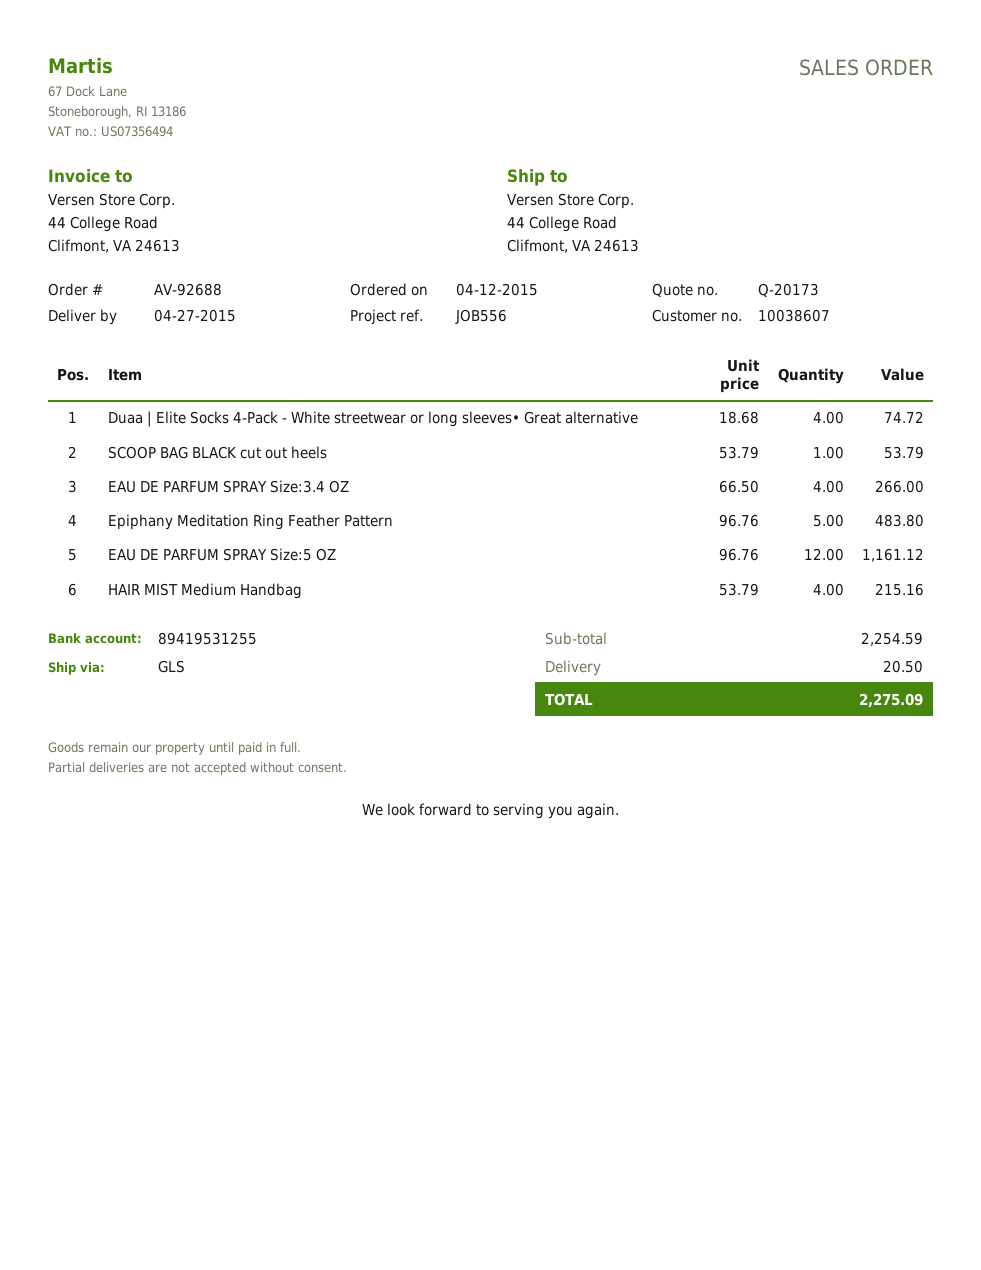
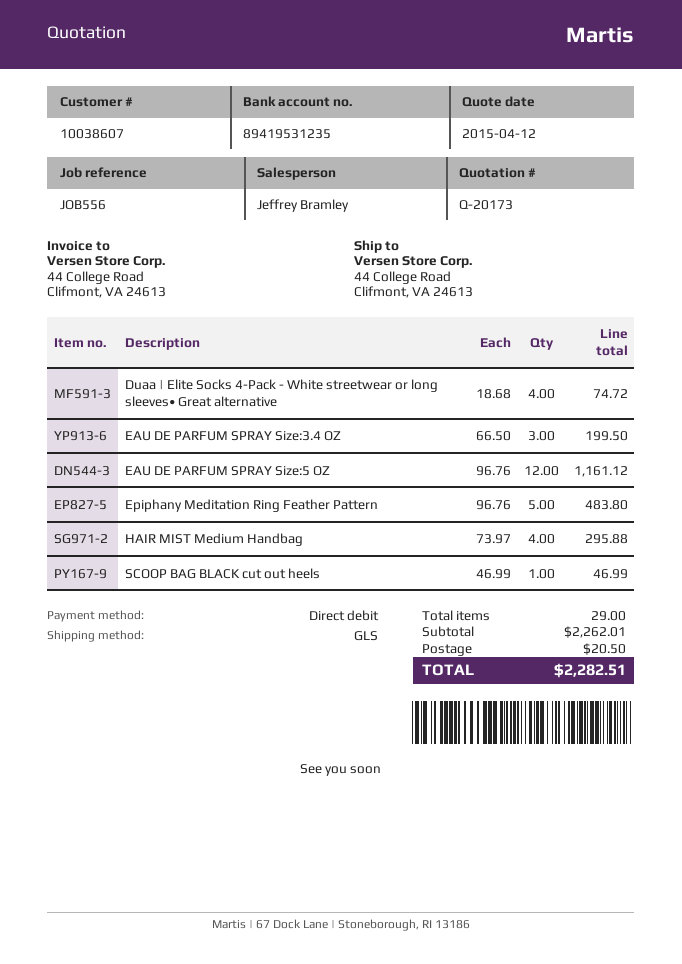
bank account: 89419531255 -> 89419531235
SCOOP BAG BLACK cut out heels: 1 x 53.79 = 53.79 -> 1 x 46.99 = 46.99
EAU DE PARFUM SPRAY Size:3.4 OZ: 4 x 66.50 = 266.00 -> 3 x 66.50 = 199.50
HAIR MIST Medium Handbag: 4 x 53.79 = 215.16 -> 4 x 73.97 = 295.88
subtotal: 2254.59 -> 2262.01
total: 2275.09 -> 2282.51

